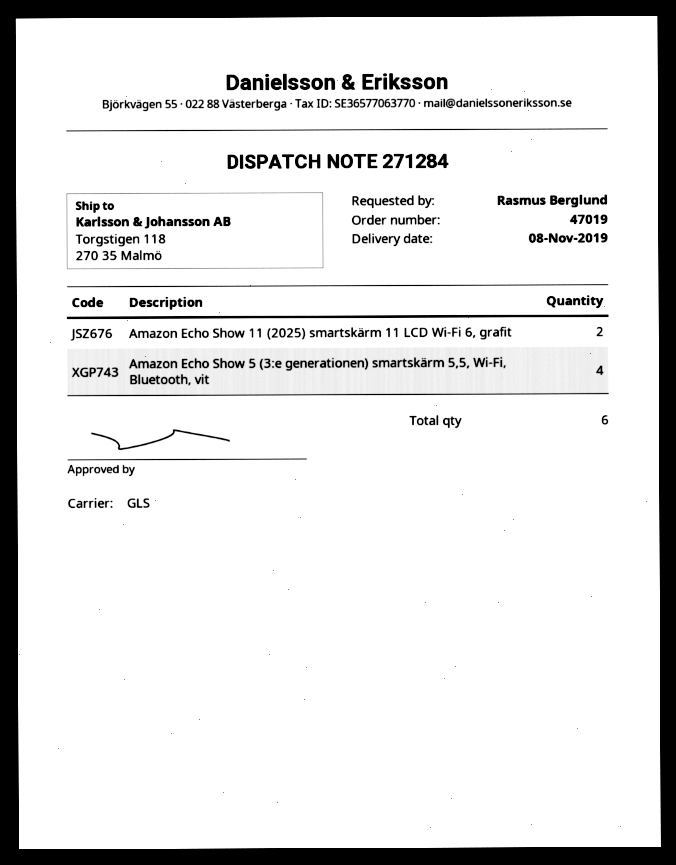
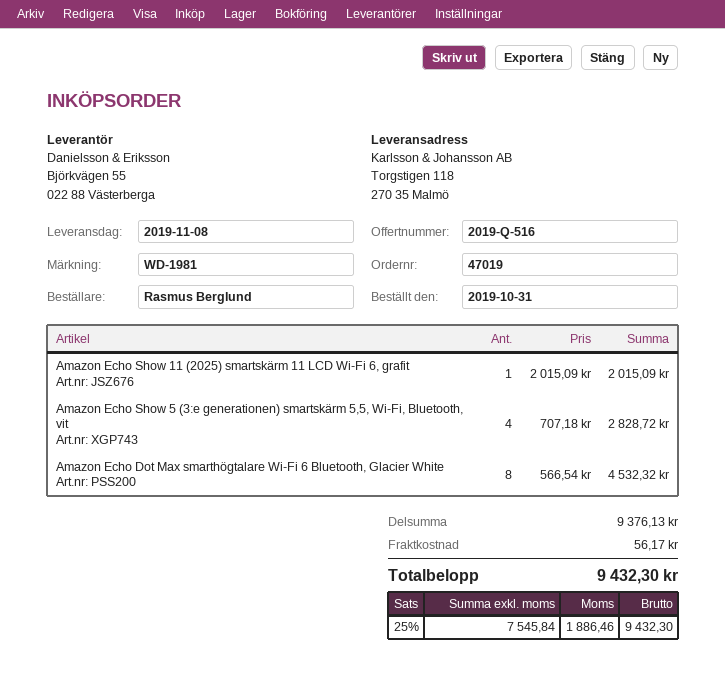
Amazon Echo Show 11 (2025) smartskärm 11 LCD Wi-Fi 6, grafit: 2 -> 1
Amazon Echo Dot Max smarthögtalare Wi-Fi 6 Bluetooth, Glacier White: none -> 8

